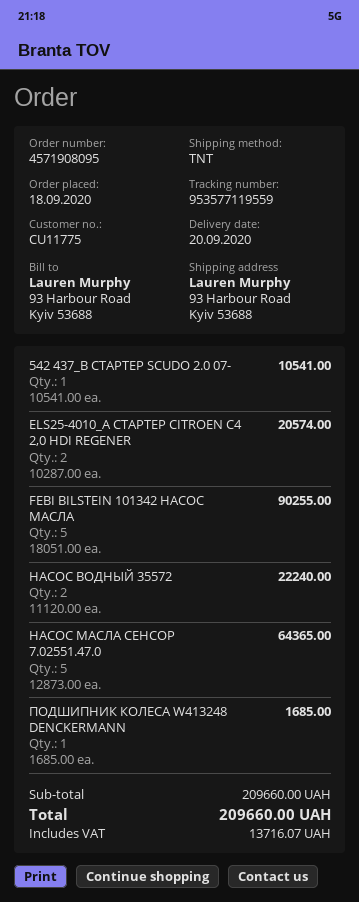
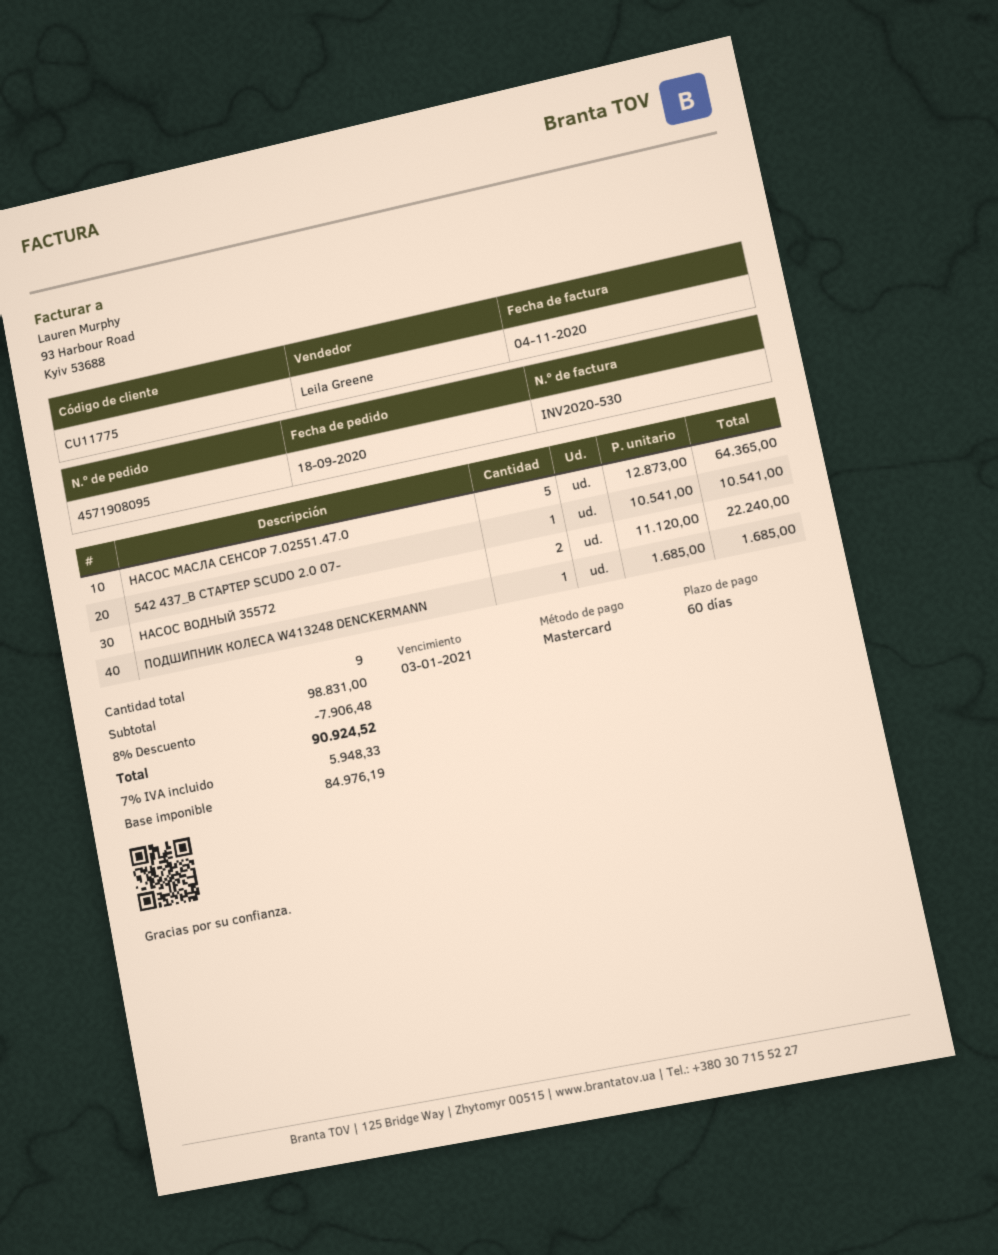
ELS25-4010_A СТАРТЕР CITROEN C4 2,0 HDI REGENER: 2 x 10287.00 = 20574.00 -> none
FEBI BILSTEIN 101342 НАСОС МАСЛА: 5 x 18051.00 = 90255.00 -> none
subtotal: 209660.00 -> 98831.00
discount: none -> 8% = 7906.48
tax: 13716.07 -> 5948.33
total: 209660.00 -> 90924.52

